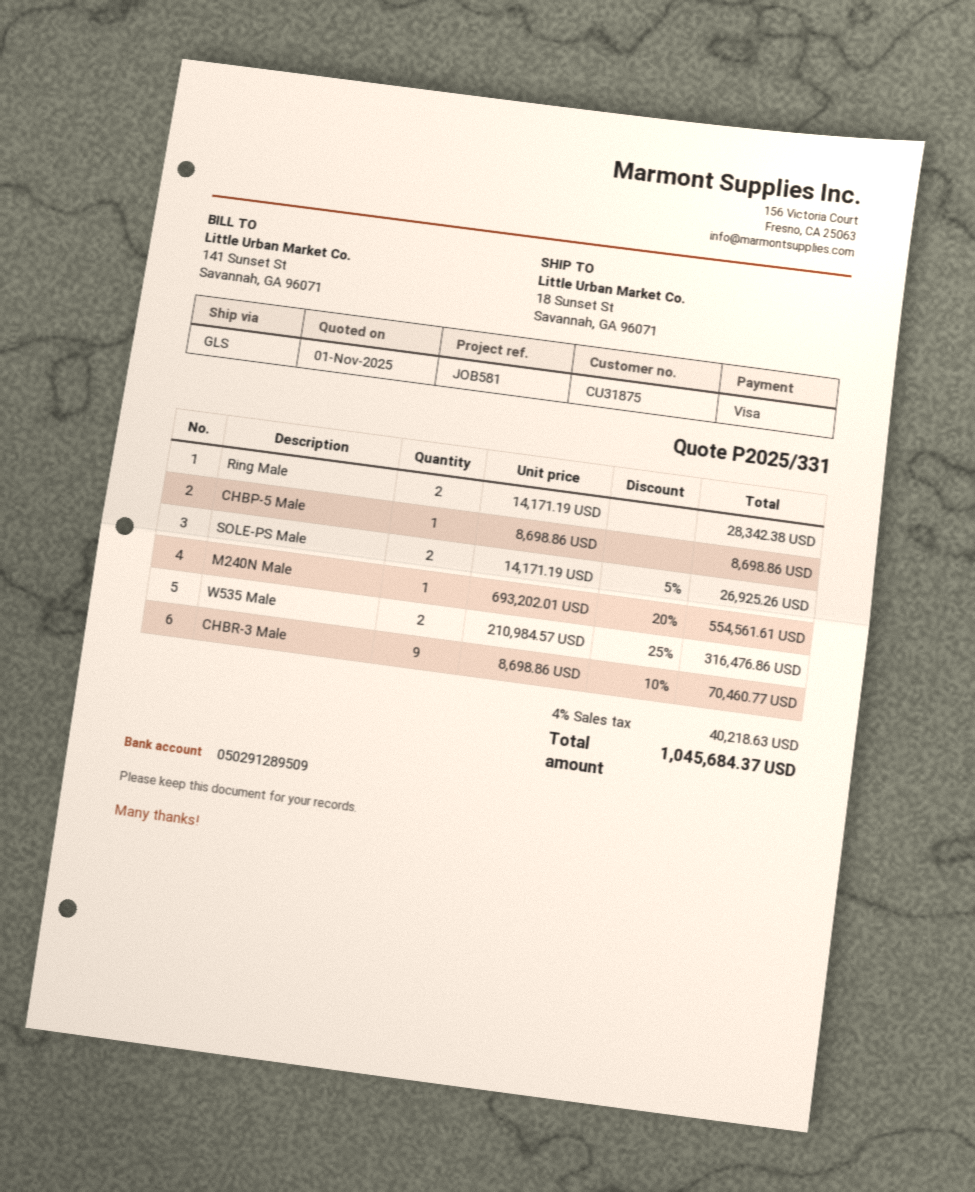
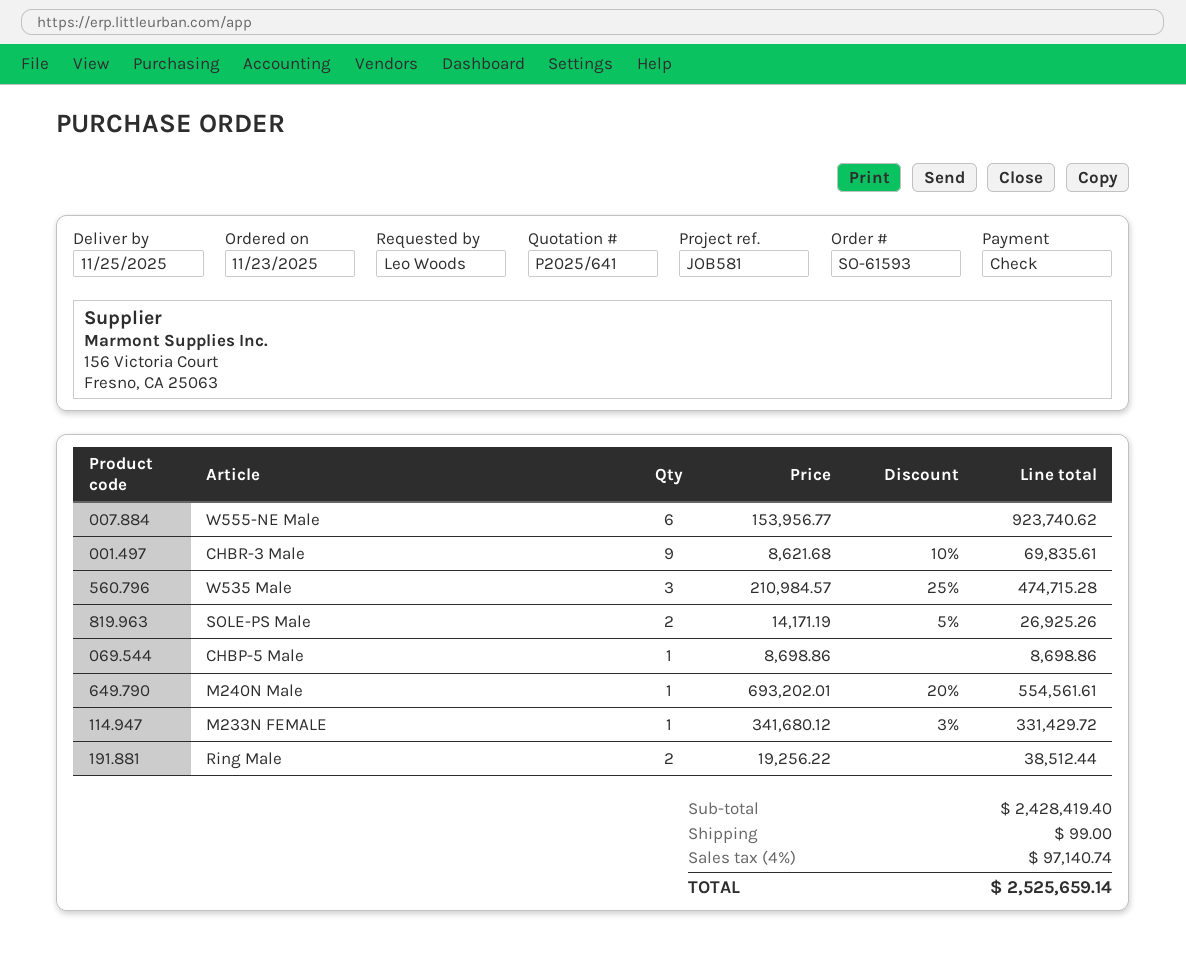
quote number: P2025/331 -> P2025/641
payment method: Visa -> cheque
Ring Male: 2 x 14171.19 = 28342.38 -> 2 x 19256.22 = 38512.44
W535 Male: 2 x 210984.57 - 25% = 316476.86 -> 3 x 210984.57 - 25% = 474715.28
CHBR-3 Male: 9 x 8698.86 - 10% = 70460.77 -> 9 x 8621.68 - 10% = 69835.61
W555-NE Male: none -> 6 x 153956.77 = 923740.62
M233N FEMALE: none -> 1 x 341680.12 - 3% = 331429.72
shipping: none -> 99.00
tax: 4% = 40218.63 -> 4% = 97140.74
total: 1045684.37 -> 2525659.14

